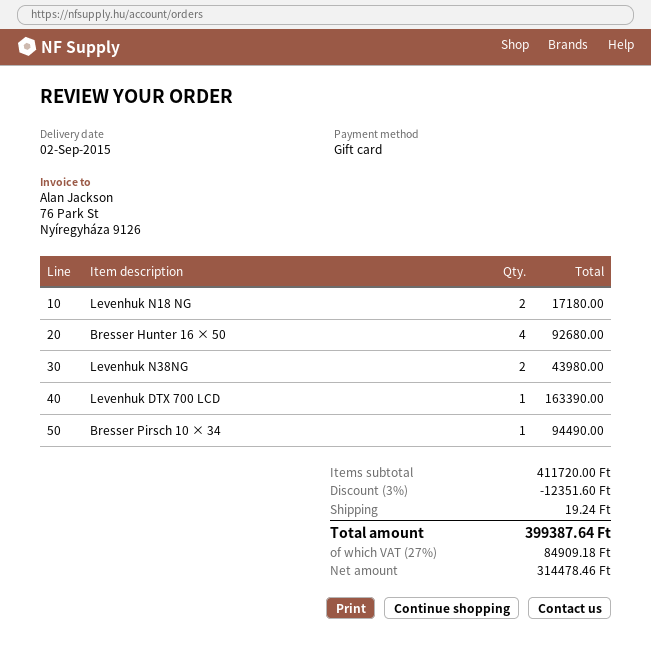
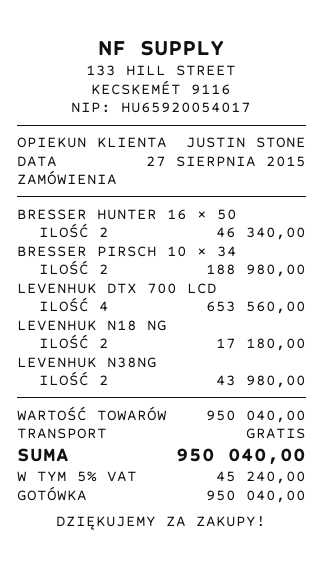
payment method: gift card -> cash
Bresser Hunter 16 × 50: 4 for 92680.00 -> 2 for 46340.00
Levenhuk DTX 700 LCD: 1 for 163390.00 -> 4 for 653560.00
Bresser Pirsch 10 × 34: 1 for 94490.00 -> 2 for 188980.00
subtotal: 411720.00 -> 950040.00
discount: 3% = 12351.60 -> none
shipping: 19.24 -> 0.00
tax: 27% = 84909.18 -> 5% = 45240.00
total: 399387.64 -> 950040.00

